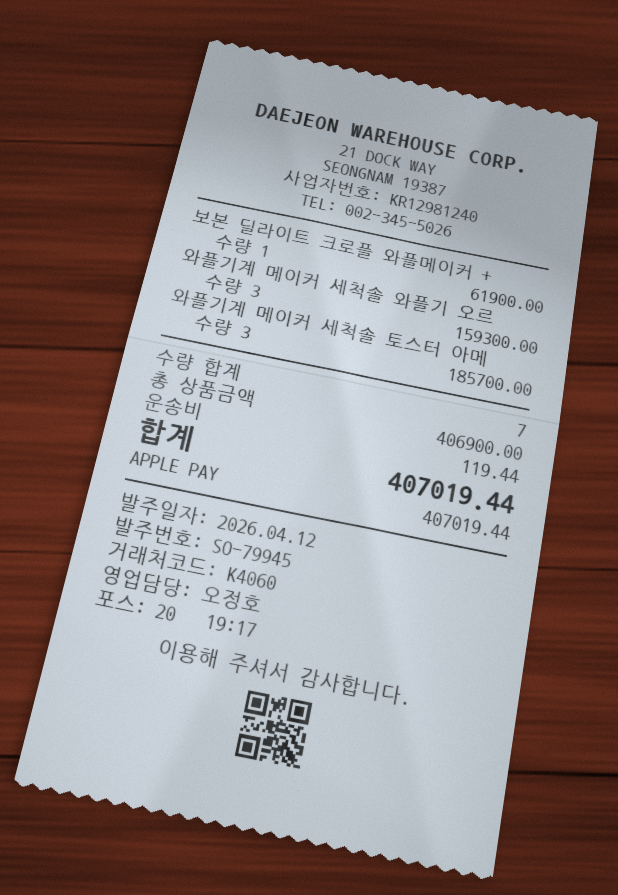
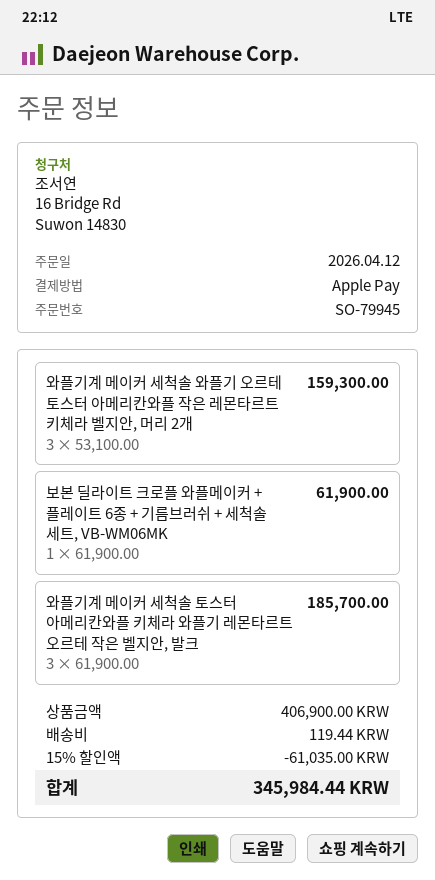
discount: none -> 15% = 61035.00
total: 407019.44 -> 345984.44

